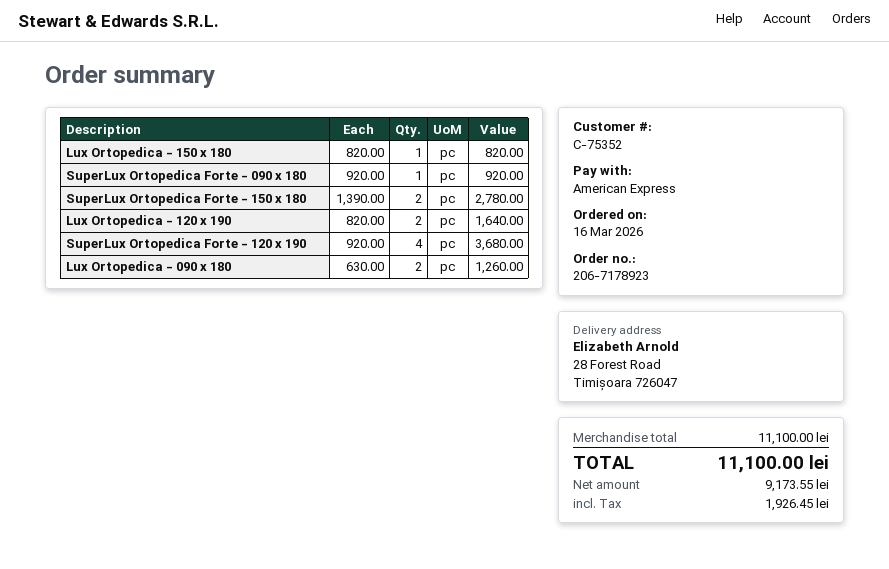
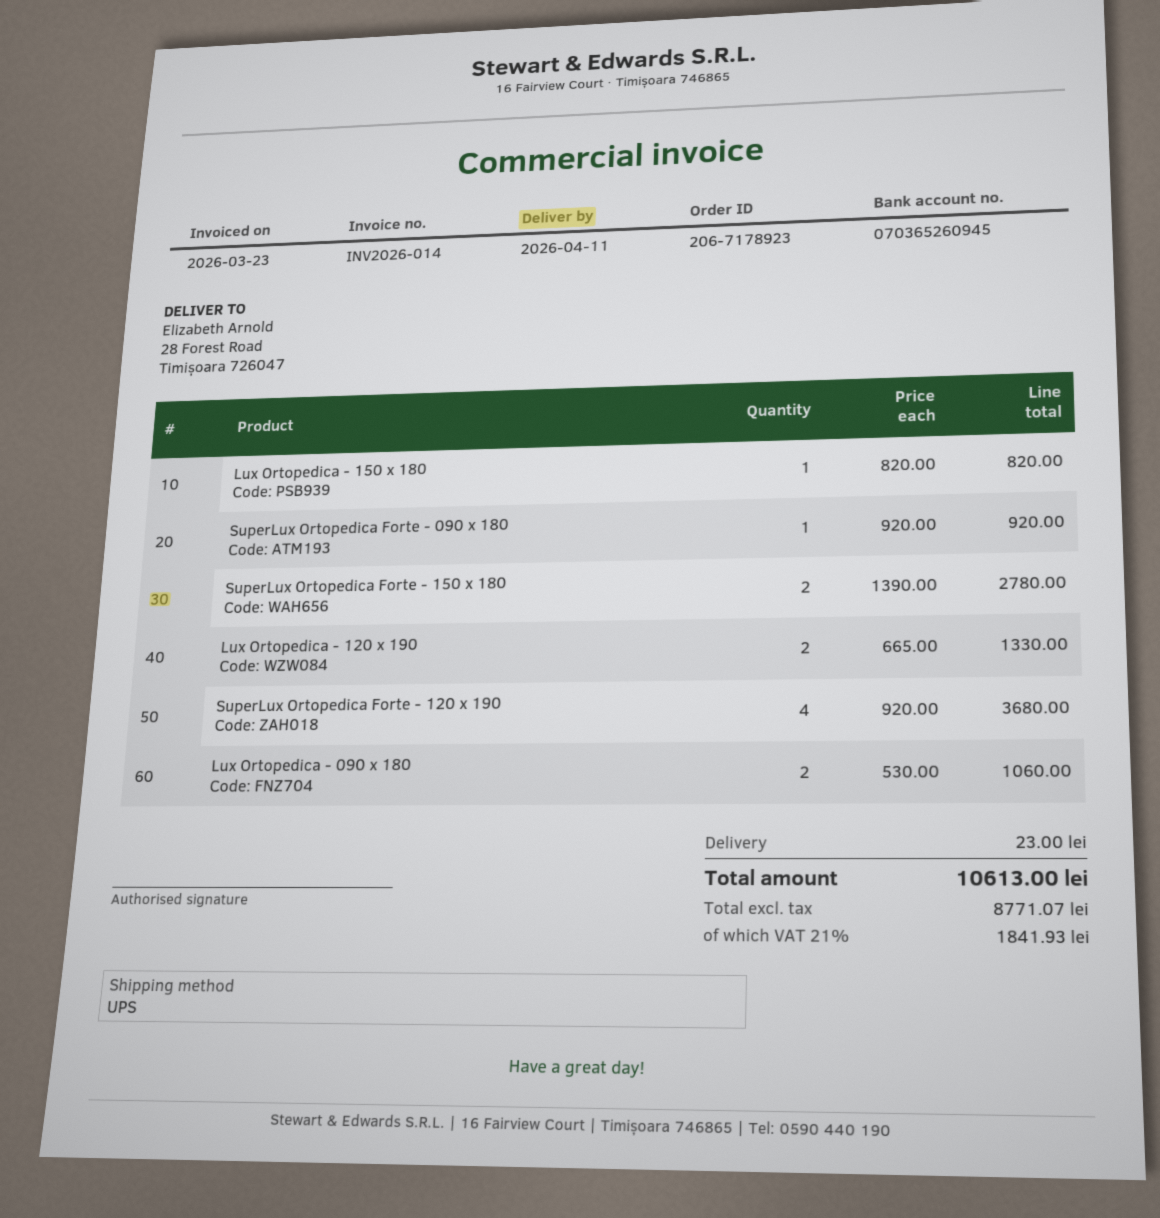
Lux Ortopedica - 120 x 190: 2 x 820.00 = 1640.00 -> 2 x 665.00 = 1330.00
Lux Ortopedica - 090 x 180: 2 x 630.00 = 1260.00 -> 2 x 530.00 = 1060.00
shipping: none -> 23.00
net: 9173.55 -> 8771.07
tax: 1926.45 -> 1841.93
total: 11100.00 -> 10613.00

